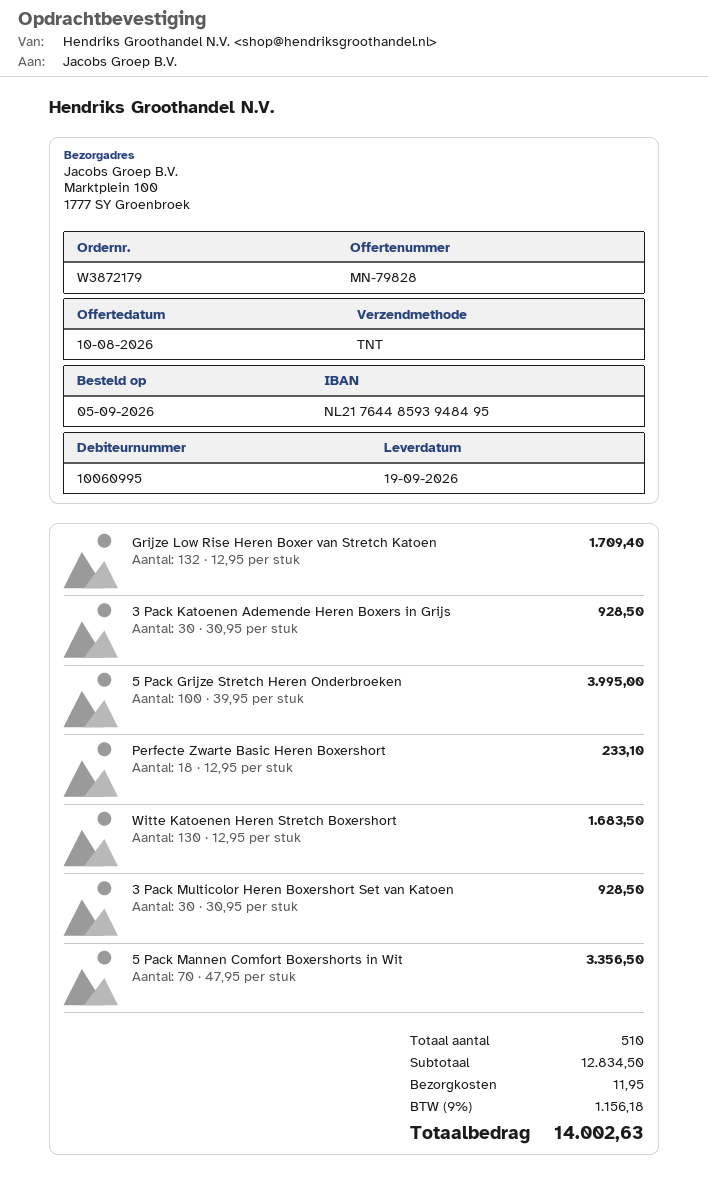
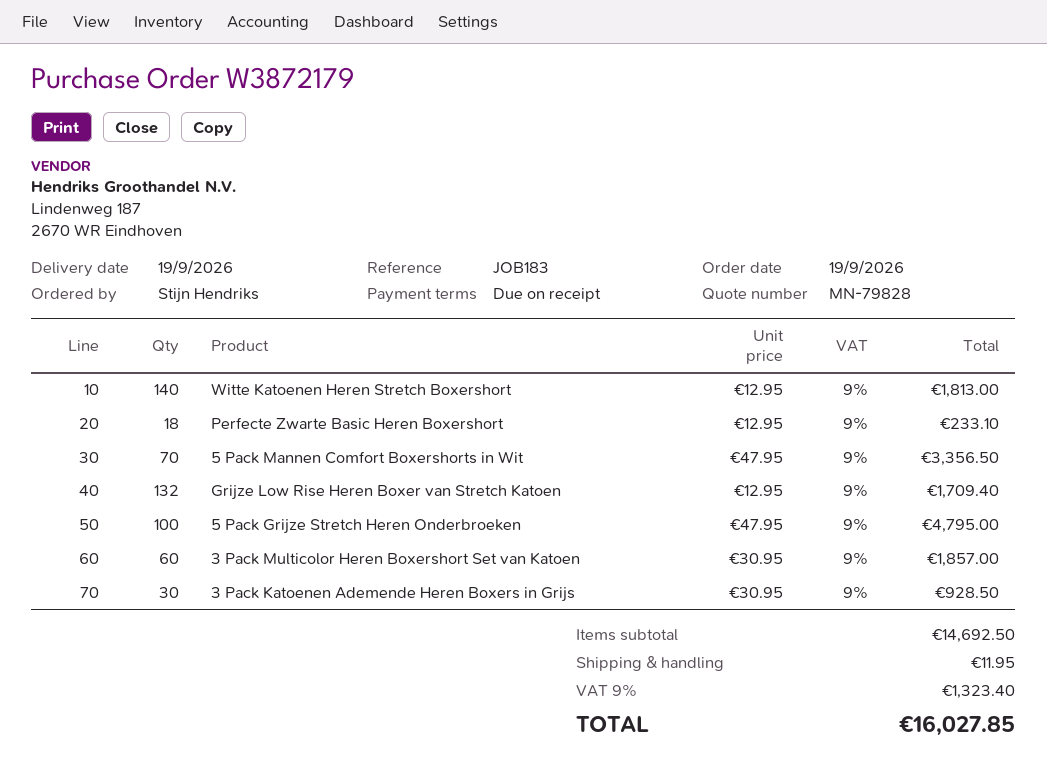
order date: 2026-09-05 -> 2026-09-19
5 Pack Grijze Stretch Heren Onderbroeken: 100 x 39.95 = 3995.00 -> 100 x 47.95 = 4795.00
Witte Katoenen Heren Stretch Boxershort: 130 x 12.95 = 1683.50 -> 140 x 12.95 = 1813.00
3 Pack Multicolor Heren Boxershort Set van Katoen: 30 x 30.95 = 928.50 -> 60 x 30.95 = 1857.00
subtotal: 12834.50 -> 14692.50
tax: 9% = 1156.18 -> 9% = 1323.40
total: 14002.63 -> 16027.85

